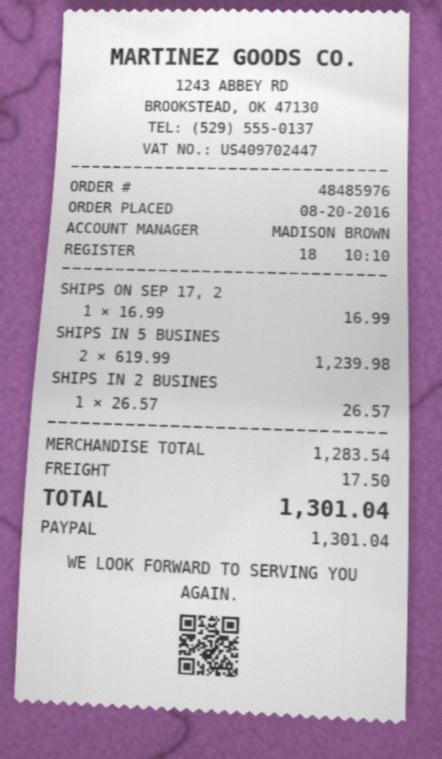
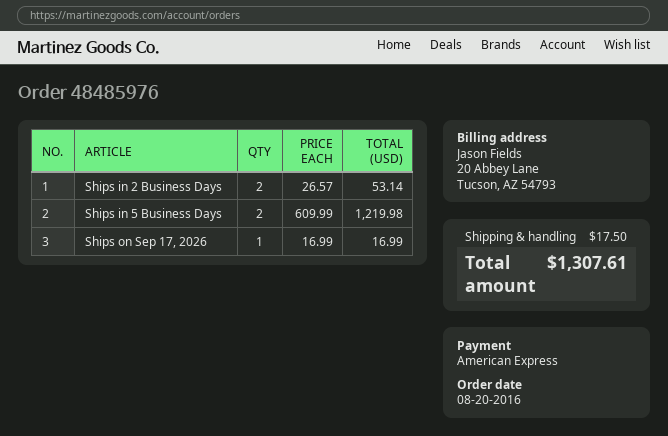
payment method: PayPal -> American Express
SHIPS IN 5 BUSINES: 2 x 619.99 = 1239.98 -> 2 x 609.99 = 1219.98
SHIPS IN 2 BUSINES: 1 x 26.57 = 26.57 -> 2 x 26.57 = 53.14
total: 1301.04 -> 1307.61

